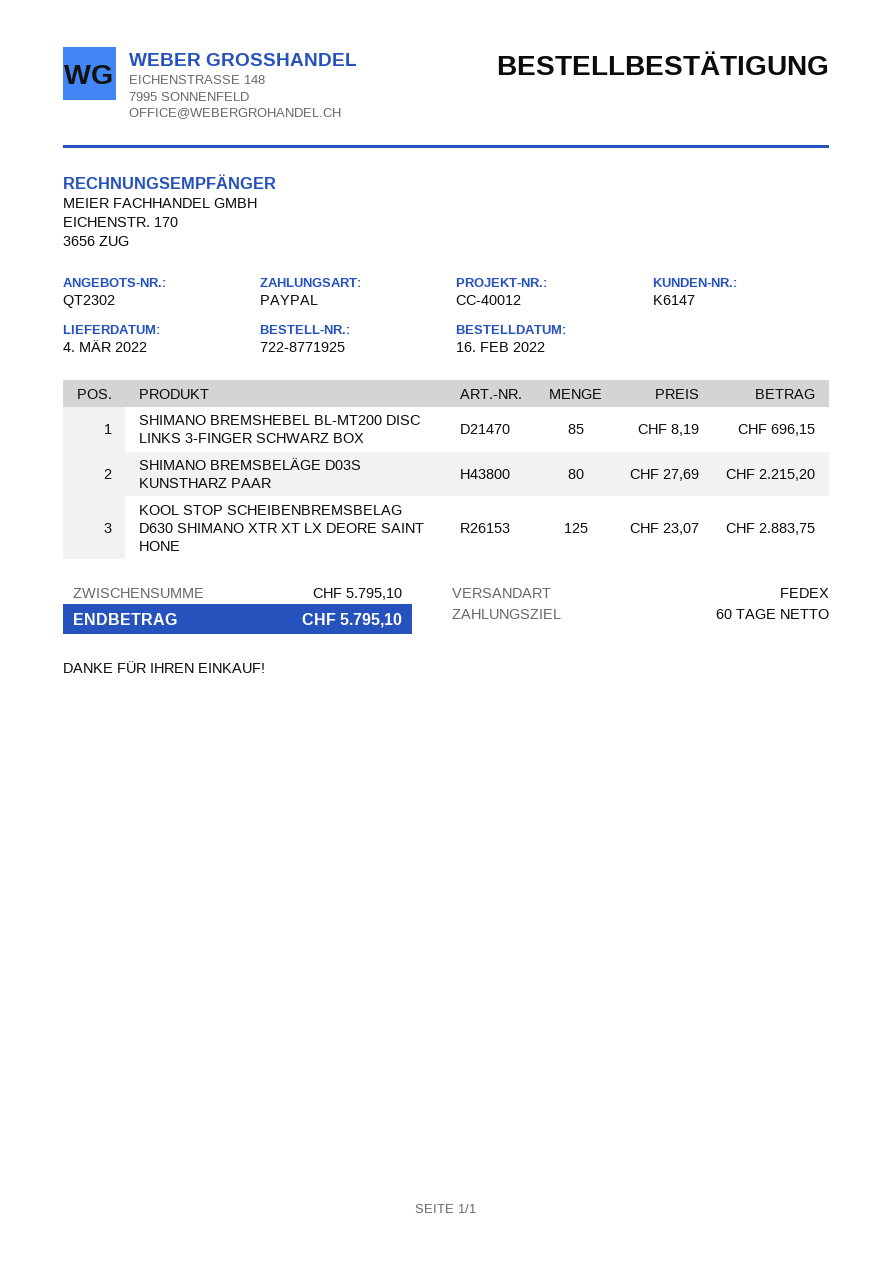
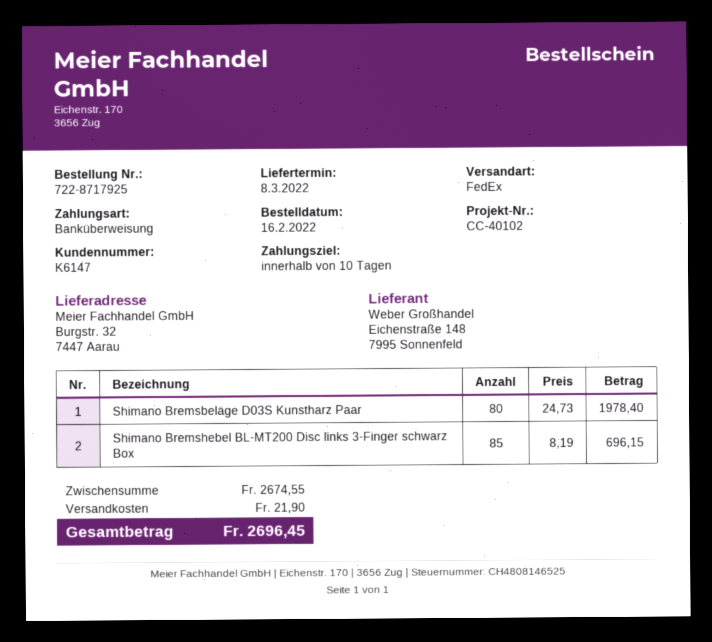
order number: 722-8771925 -> 722-8717925
delivery date: 2022-03-04 -> 2022-03-08
payment terms: 60 days -> 10 days
reference: CC-40012 -> CC-40102
payment method: PayPal -> bank transfer
SHIMANO BREMSBELÄGE D03S KUNSTHARZ PAAR: 80 x 27.69 = 2215.20 -> 80 x 24.73 = 1978.40
KOOL STOP SCHEIBENBREMSBELAG D630 SHIMANO XTR XT LX DEORE SAINT HONE: 125 x 23.07 = 2883.75 -> none
subtotal: 5795.10 -> 2674.55
shipping: none -> 21.90
total: 5795.10 -> 2696.45

